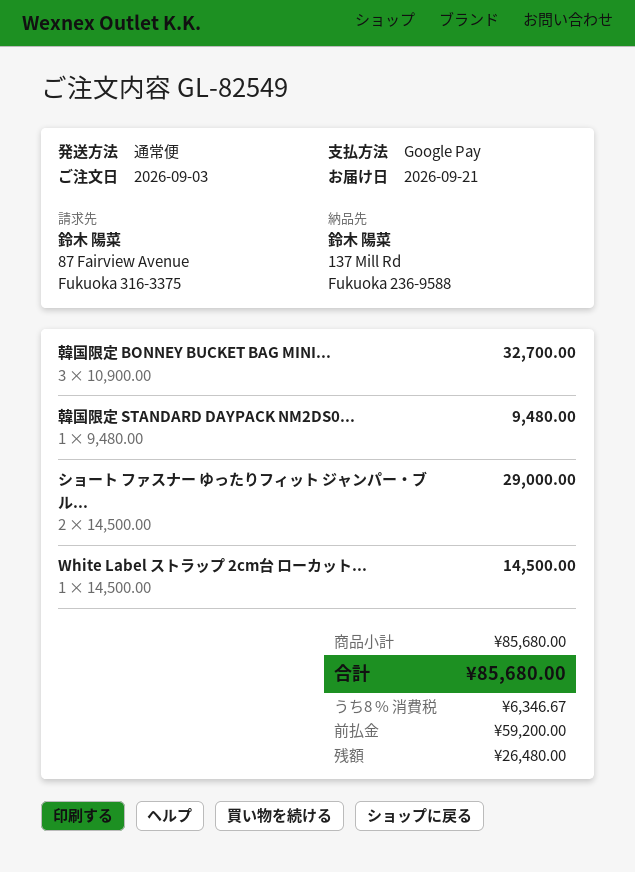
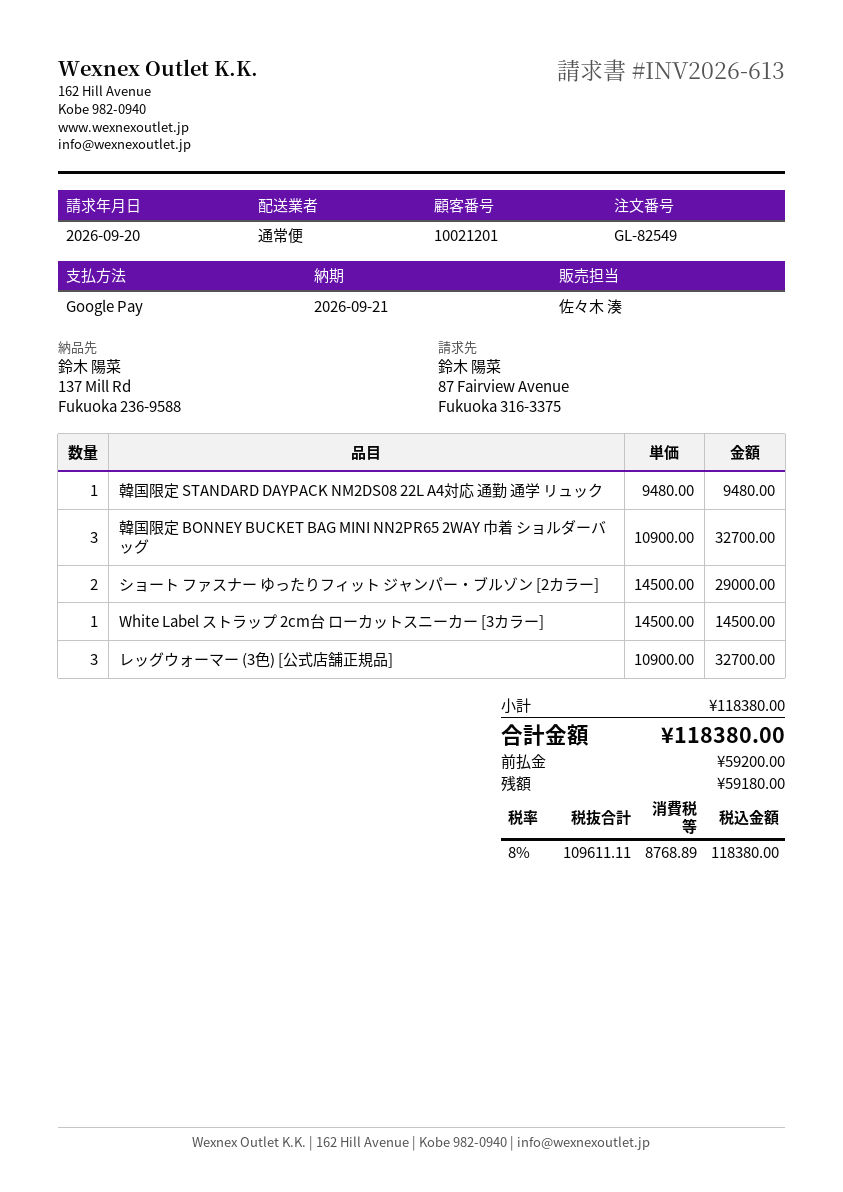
レッグウォーマー (3色) [公式店舗正規品]: none -> 3 x 10900.00 = 32700.00
subtotal: 85680.00 -> 118380.00
tax: 8% = 6346.67 -> 8% = 8768.89
total: 85680.00 -> 118380.00
balance: 26480.00 -> 59180.00

